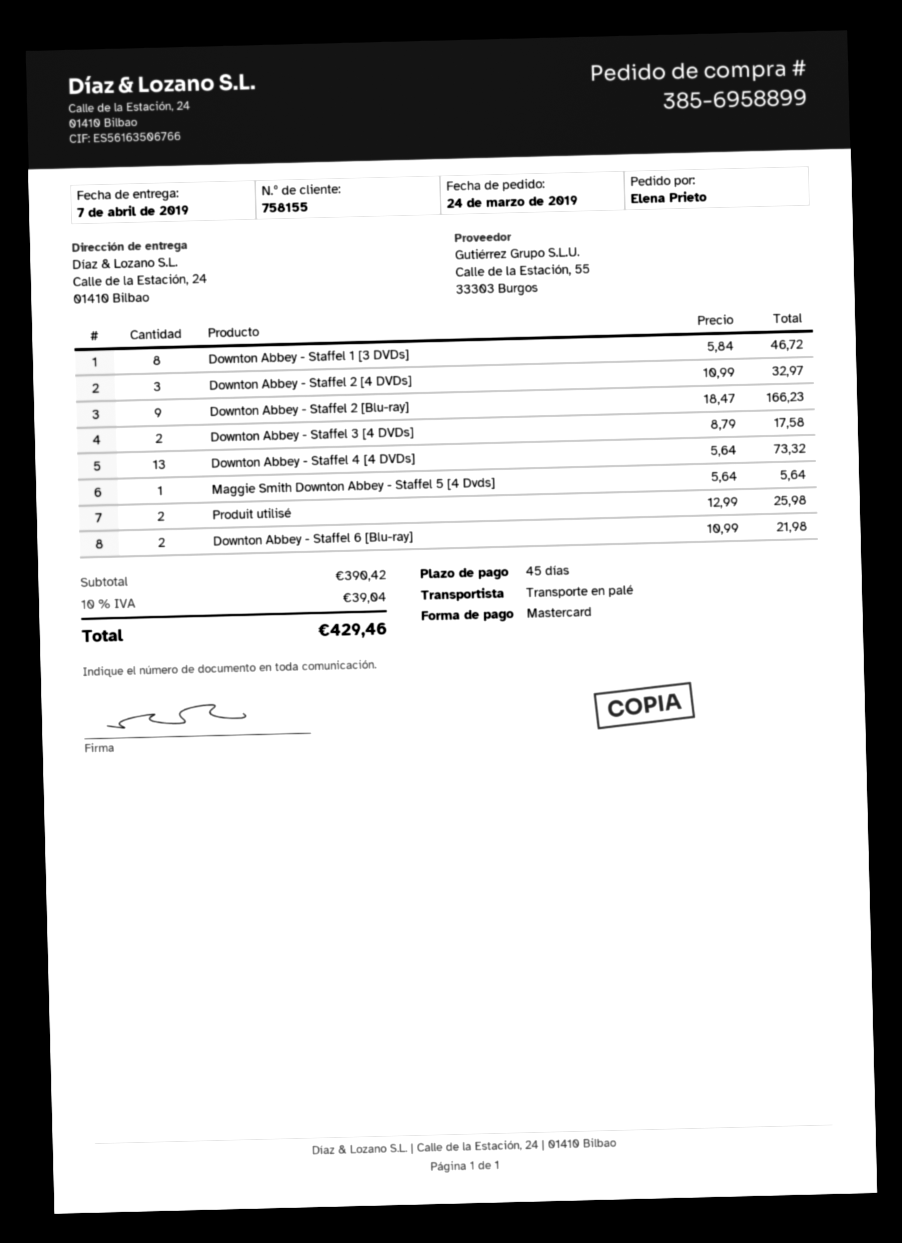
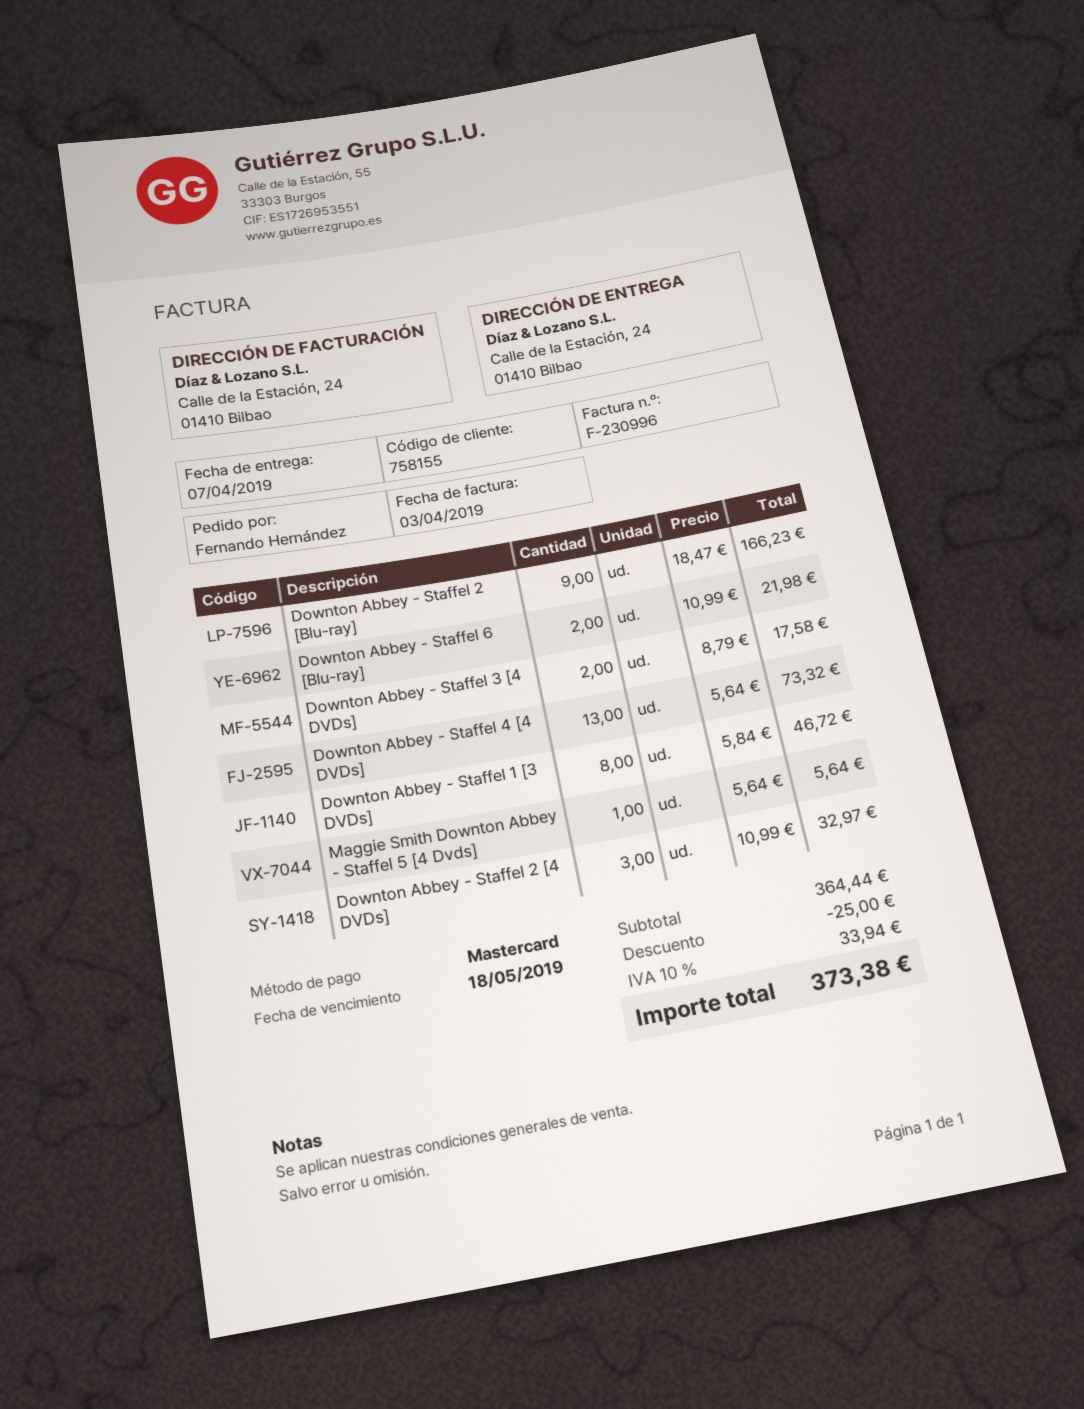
ordered by: Elena Prieto -> Fernando Hernández
Produit utilisé: 2 x 12.99 = 25.98 -> none
subtotal: 390.42 -> 364.44
discount: none -> 25.00
tax: 10% = 39.04 -> 10% = 33.94
total: 429.46 -> 373.38

